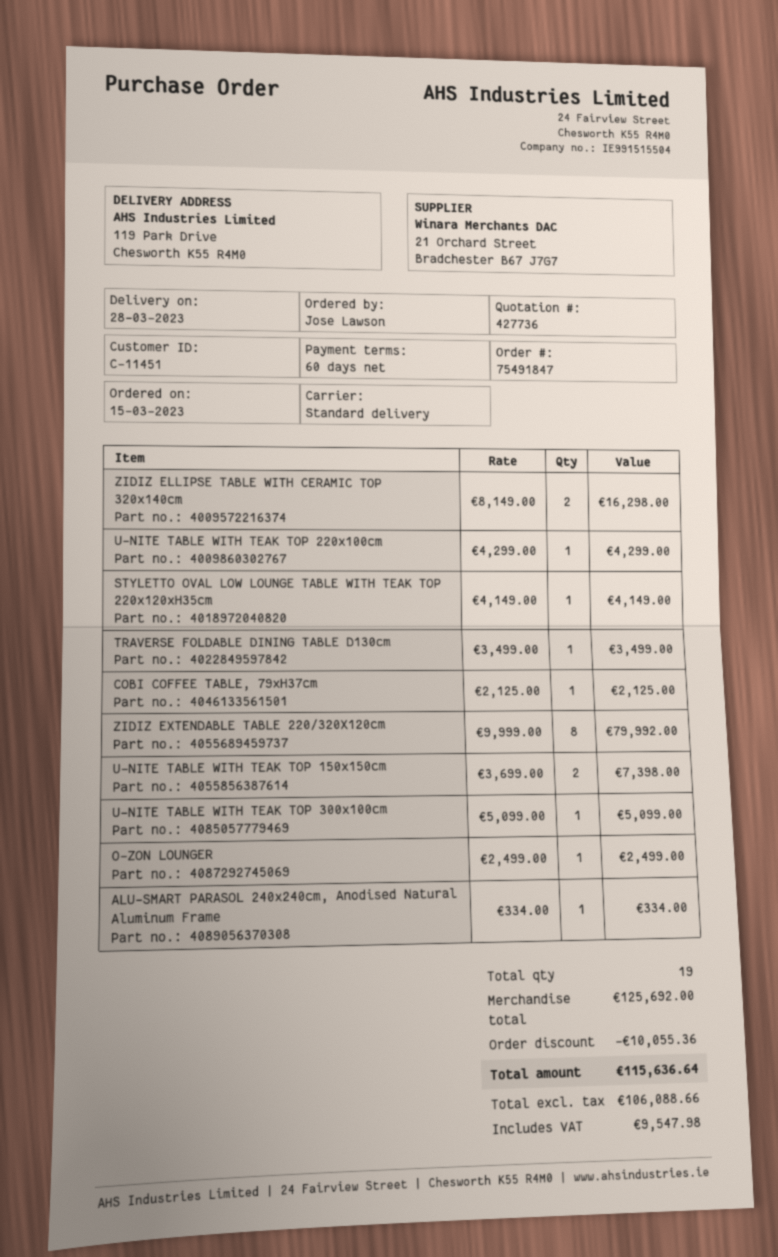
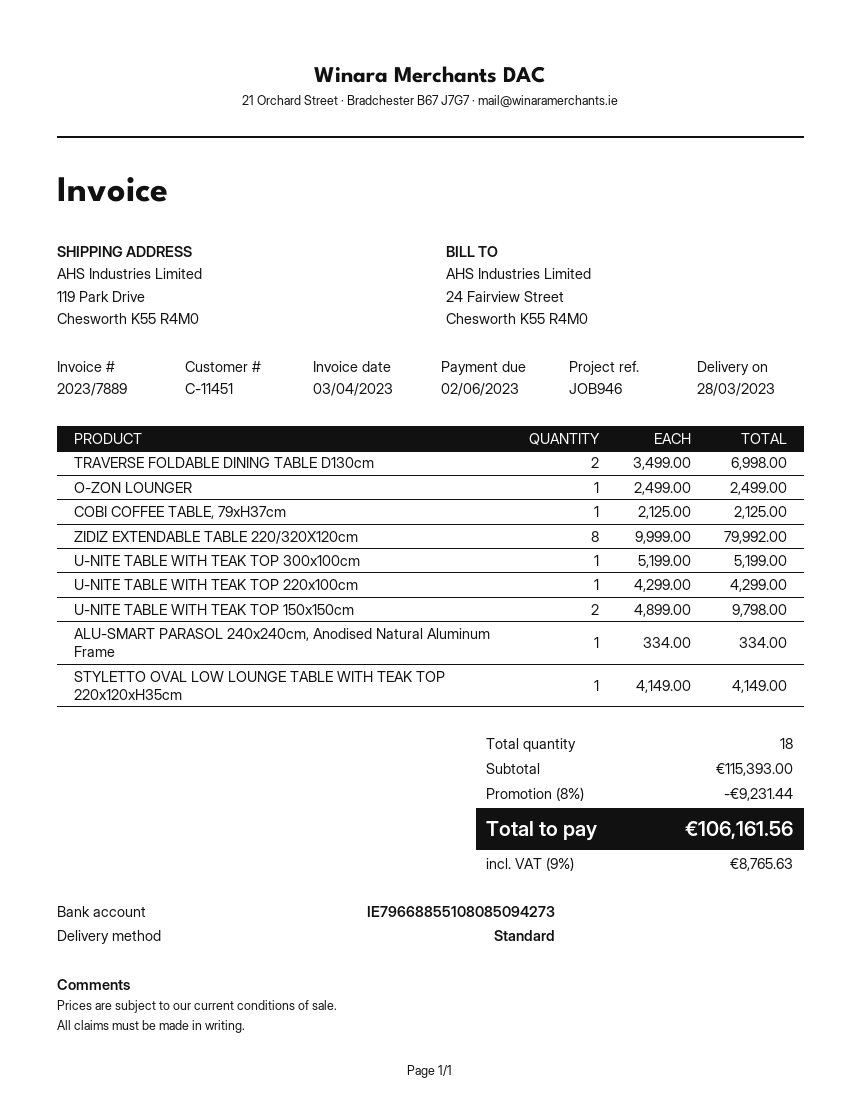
ZIDIZ ELLIPSE TABLE WITH CERAMIC TOP 320x140cm: 2 x 8149.00 = 16298.00 -> none
TRAVERSE FOLDABLE DINING TABLE D130cm: 1 x 3499.00 = 3499.00 -> 2 x 3499.00 = 6998.00
U-NITE TABLE WITH TEAK TOP 150x150cm: 2 x 3699.00 = 7398.00 -> 2 x 4899.00 = 9798.00
U-NITE TABLE WITH TEAK TOP 300x100cm: 1 x 5099.00 = 5099.00 -> 1 x 5199.00 = 5199.00
total quantity: 19 -> 18
subtotal: 125692.00 -> 115393.00
discount: 10055.36 -> 9231.44
tax: 9547.98 -> 8765.63
total: 115636.64 -> 106161.56

